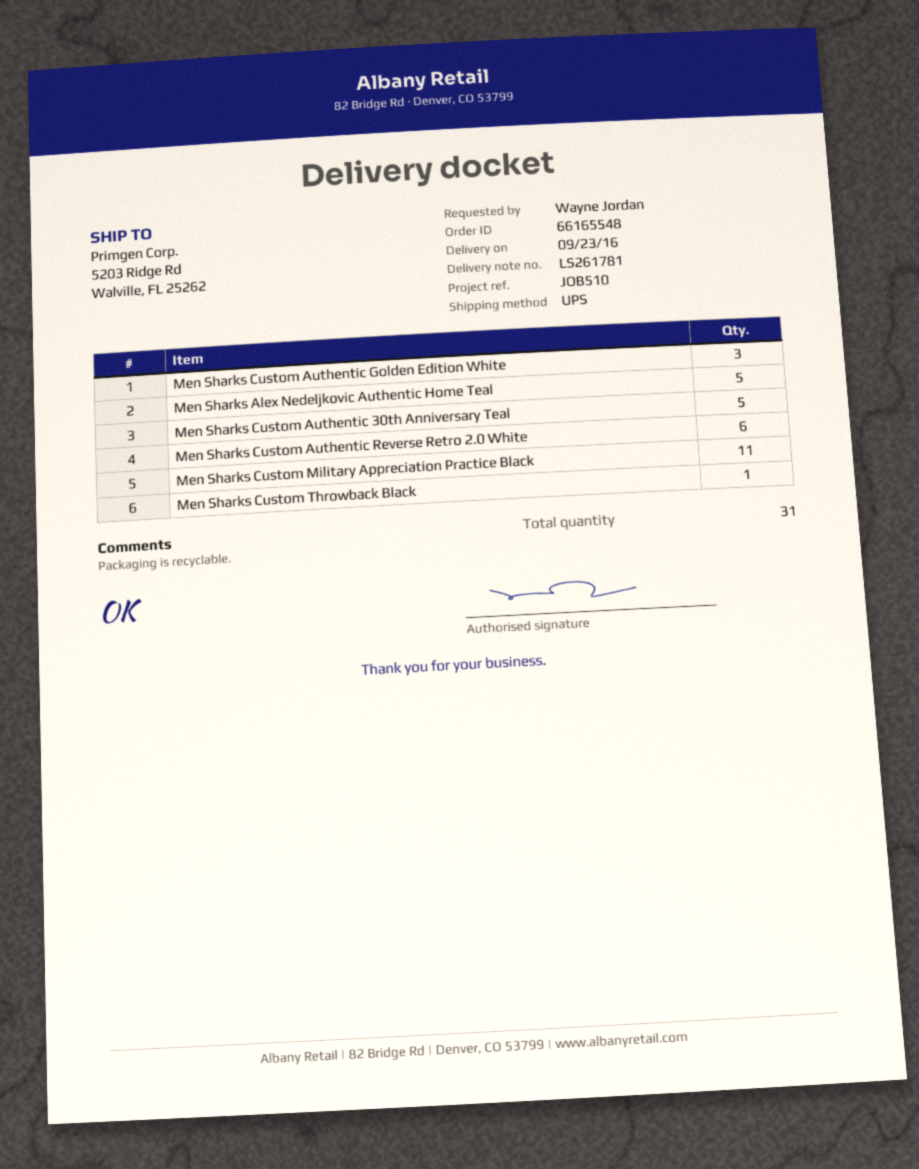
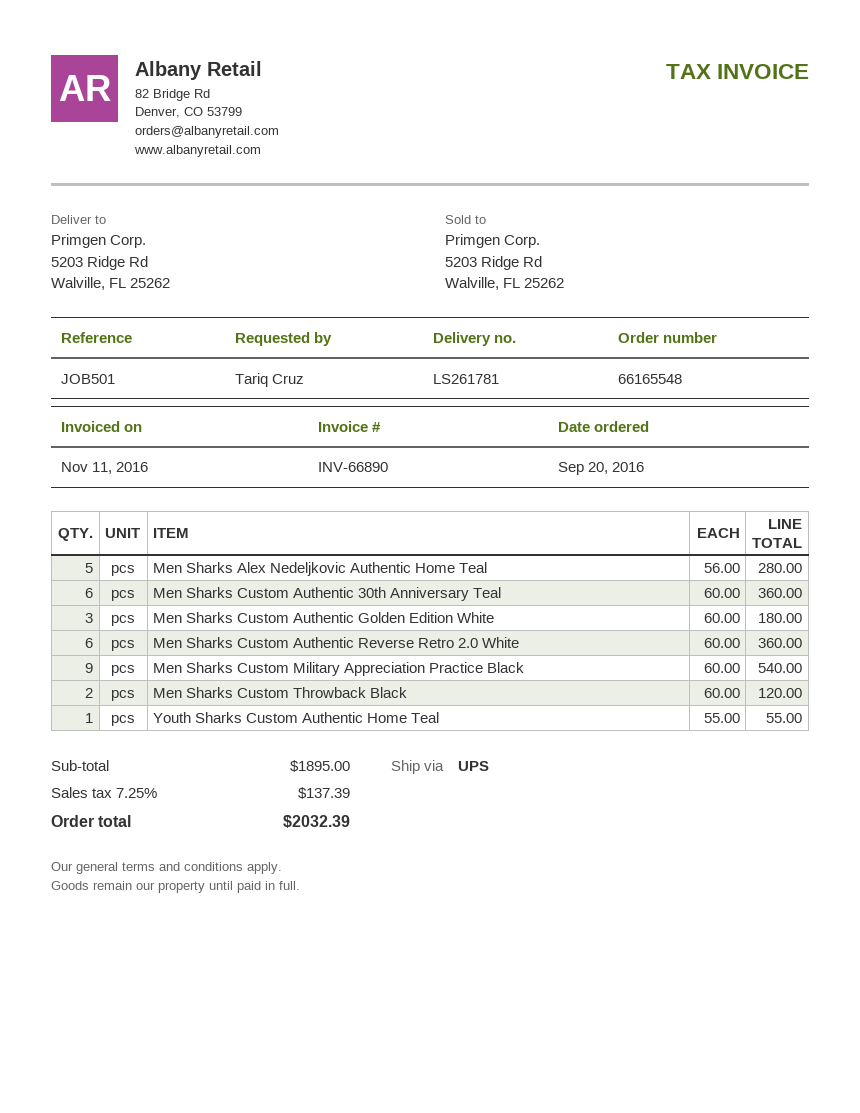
reference: JOB510 -> JOB501
ordered by: Wayne Jordan -> Tariq Cruz
Men Sharks Custom Authentic 30th Anniversary Teal: 5 -> 6
Men Sharks Custom Military Appreciation Practice Black: 11 -> 9
Men Sharks Custom Throwback Black: 1 -> 2
Youth Sharks Custom Authentic Home Teal: none -> 1

